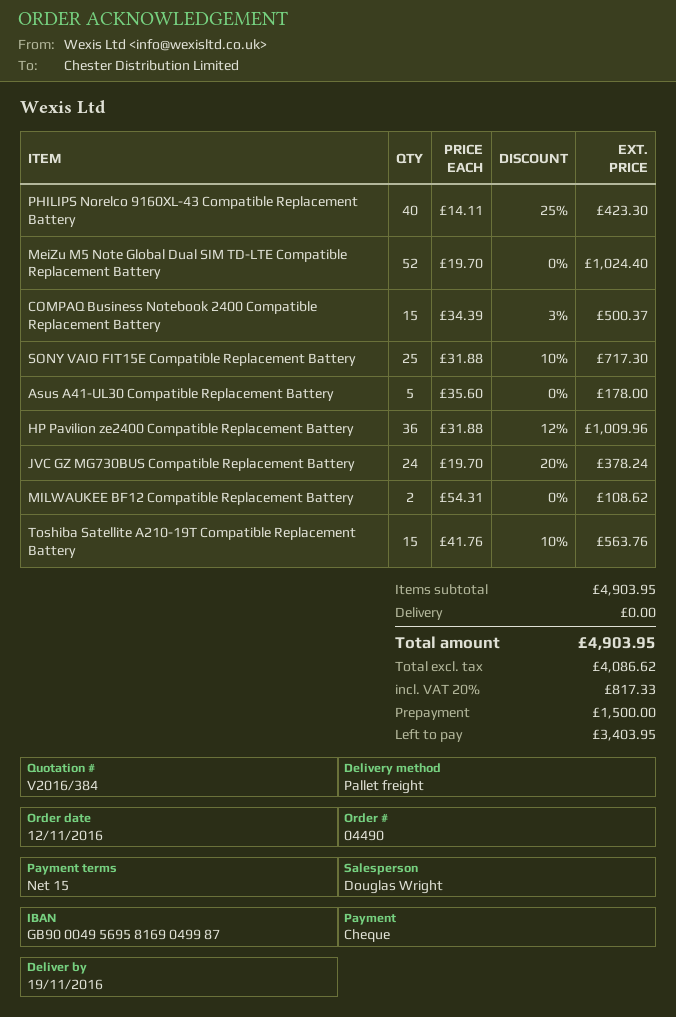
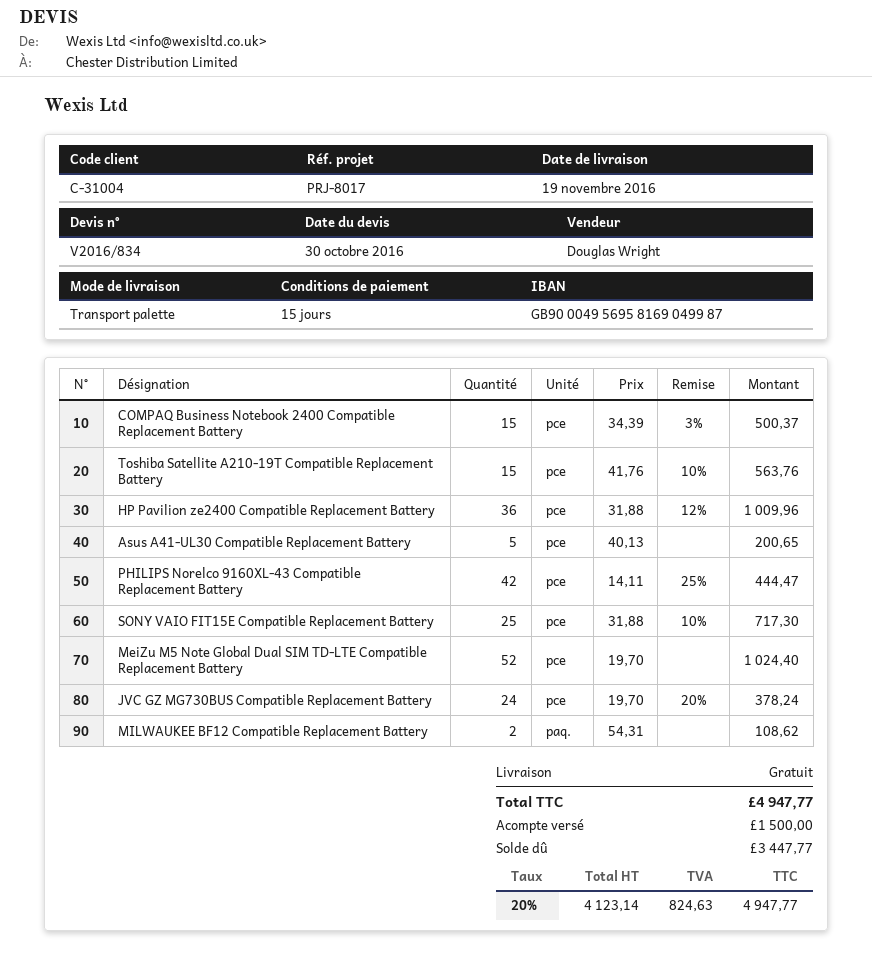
quote number: V2016/384 -> V2016/834
PHILIPS Norelco 9160XL-43 Compatible Replacement Battery: 40 x 14.11 - 25% = 423.30 -> 42 x 14.11 - 25% = 444.47
Asus A41-UL30 Compatible Replacement Battery: 5 x 35.60 = 178.00 -> 5 x 40.13 = 200.65
net: 4086.62 -> 4123.14
tax: 20% = 817.33 -> 20% = 824.63
total: 4903.95 -> 4947.77
balance: 3403.95 -> 3447.77

